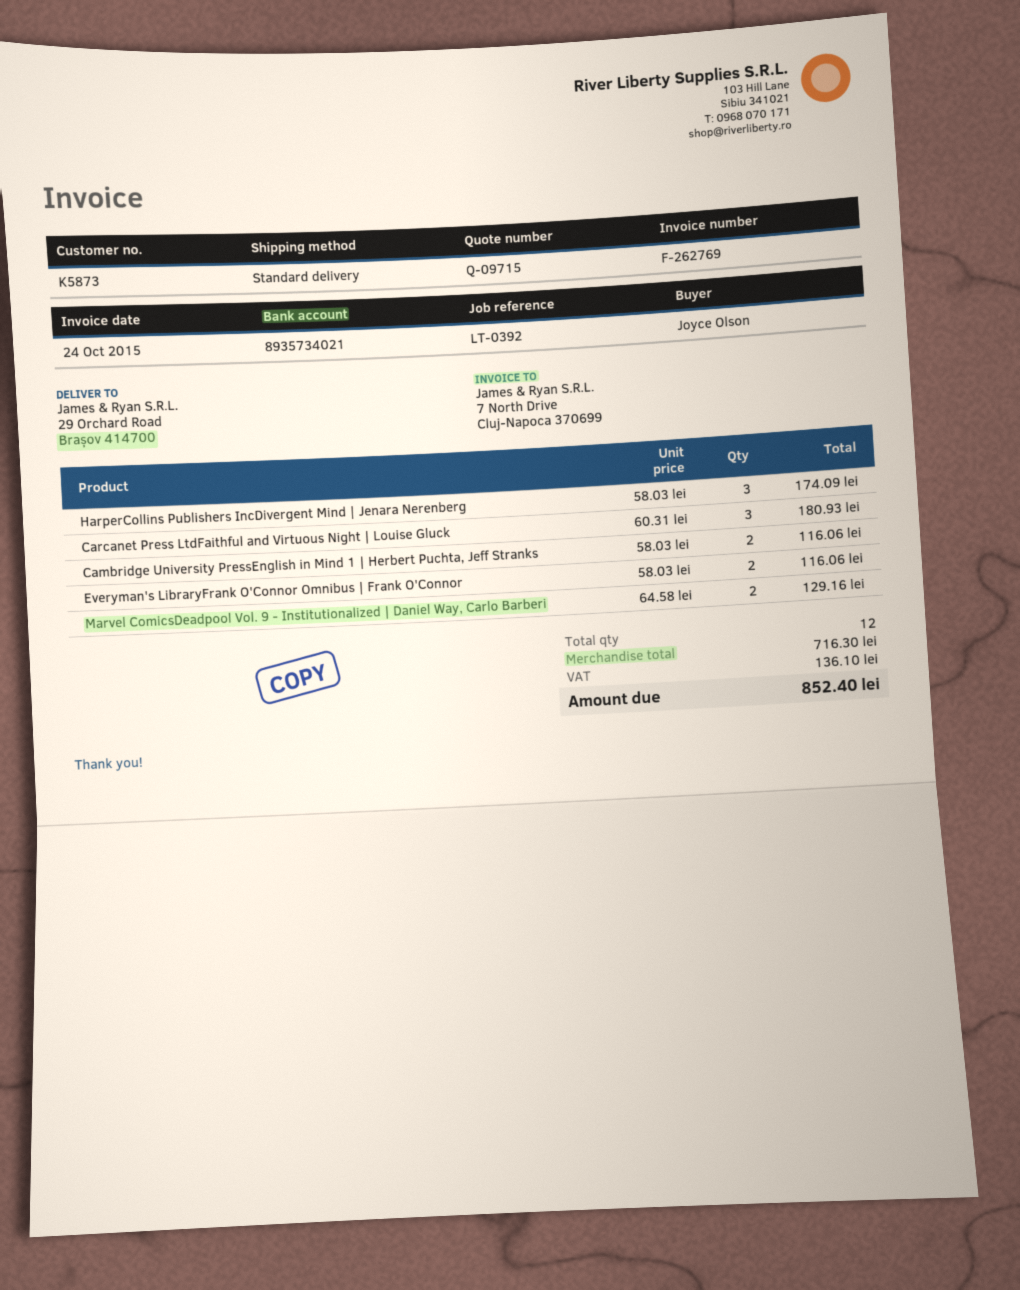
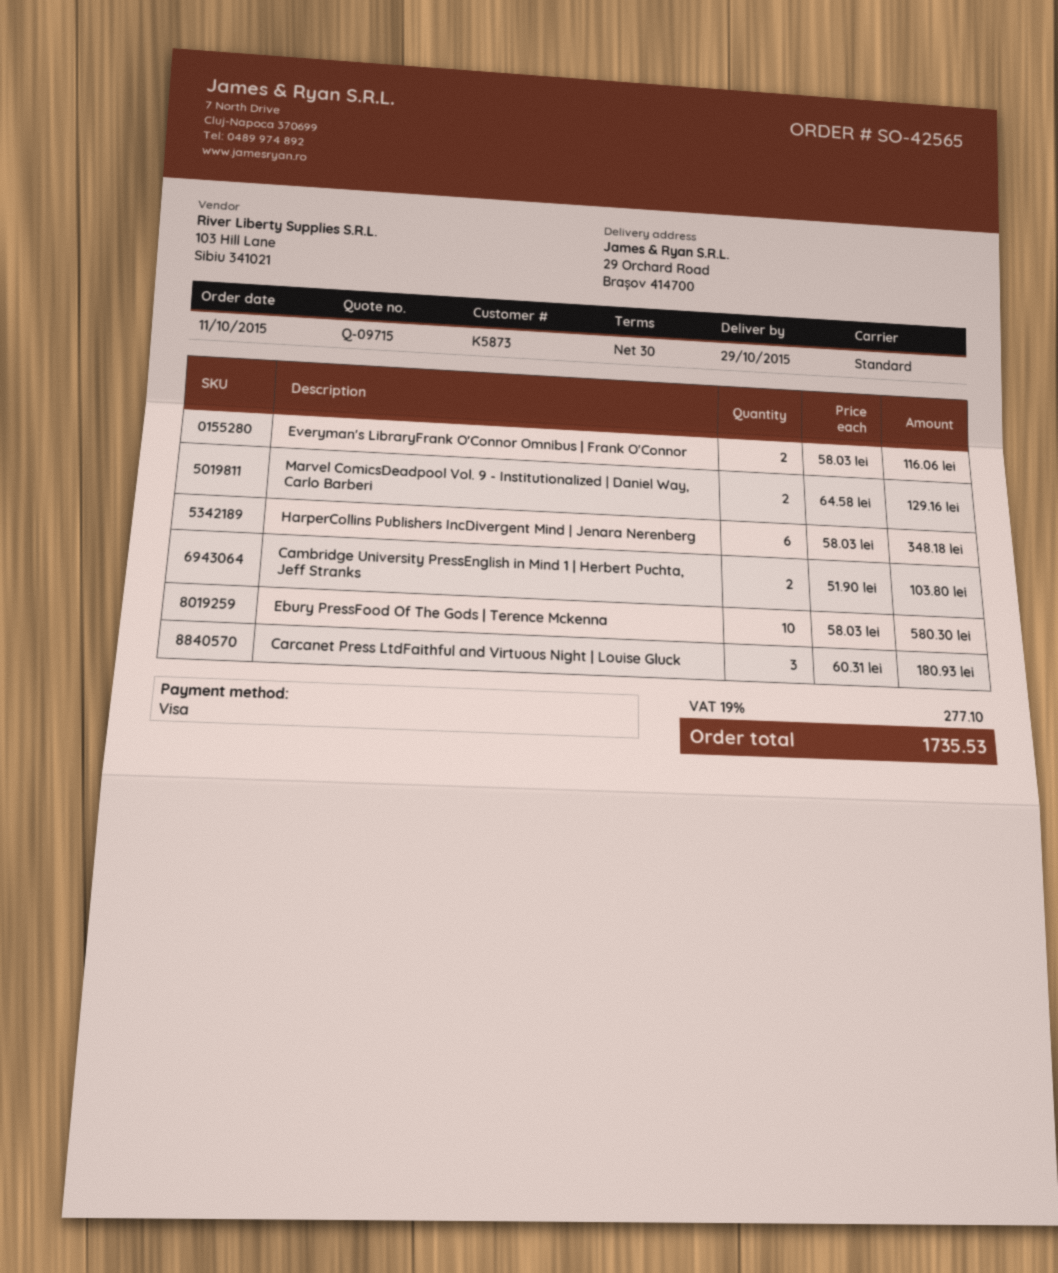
HarperCollins Publishers IncDivergent Mind | Jenara Nerenberg: 3 x 58.03 = 174.09 -> 6 x 58.03 = 348.18
Cambridge University PressEnglish in Mind 1 | Herbert Puchta, Jeff Stranks: 2 x 58.03 = 116.06 -> 2 x 51.90 = 103.80
Ebury PressFood Of The Gods | Terence Mckenna: none -> 10 x 58.03 = 580.30
tax: 136.10 -> 277.10
total: 852.40 -> 1735.53

